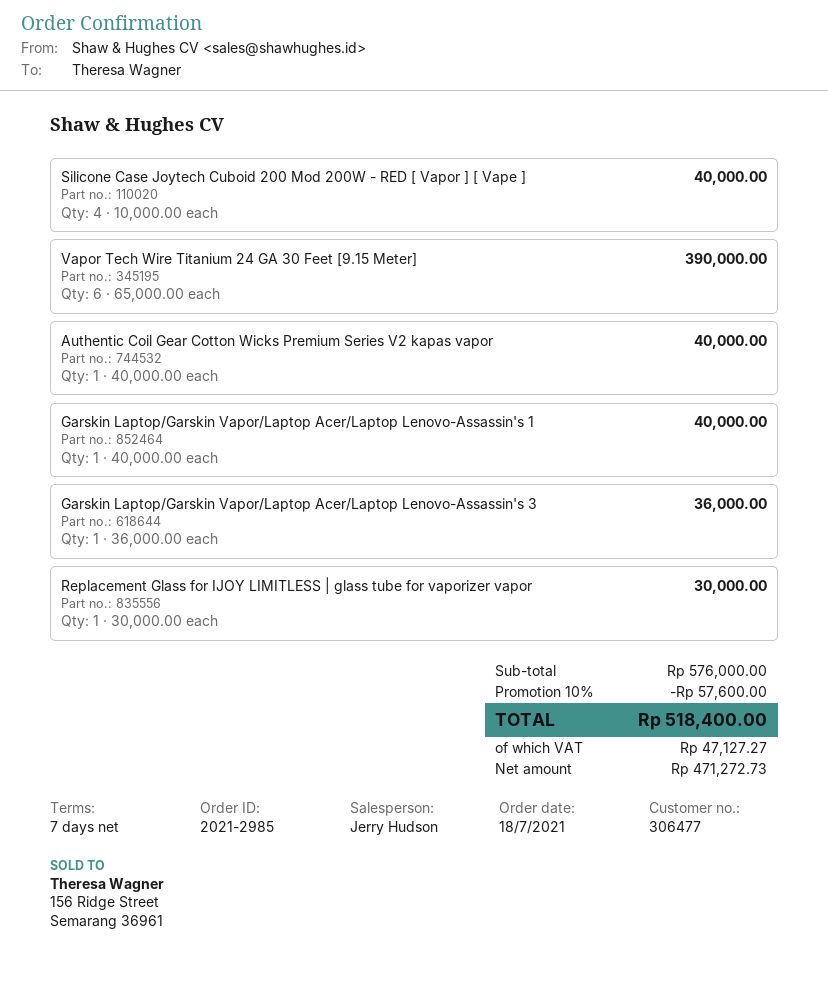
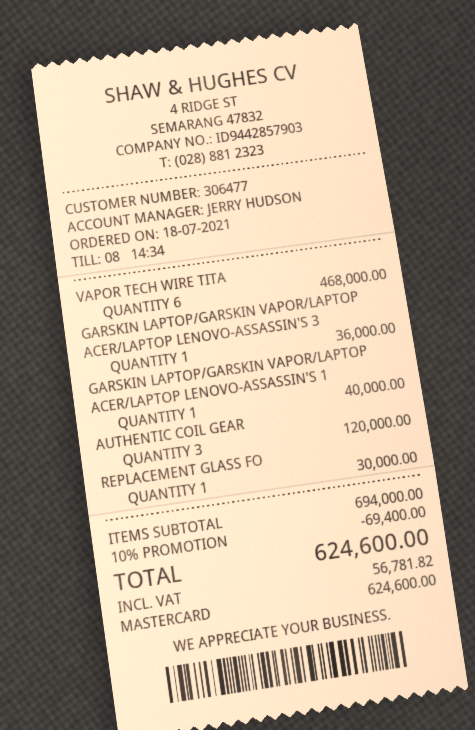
Silicone Case Joytech Cuboid 200 Mod 200W - RED [ Vapor ] [ Vape ]: 4 for 40000.00 -> none
Vapor Tech Wire Titanium 24 GA 30 Feet [9.15 Meter]: 6 for 390000.00 -> 6 for 468000.00
Authentic Coil Gear Cotton Wicks Premium Series V2 kapas vapor: 1 for 40000.00 -> 3 for 120000.00
subtotal: 576000.00 -> 694000.00
discount: 10% = 57600.00 -> 10% = 69400.00
tax: 47127.27 -> 56781.82
total: 518400.00 -> 624600.00

